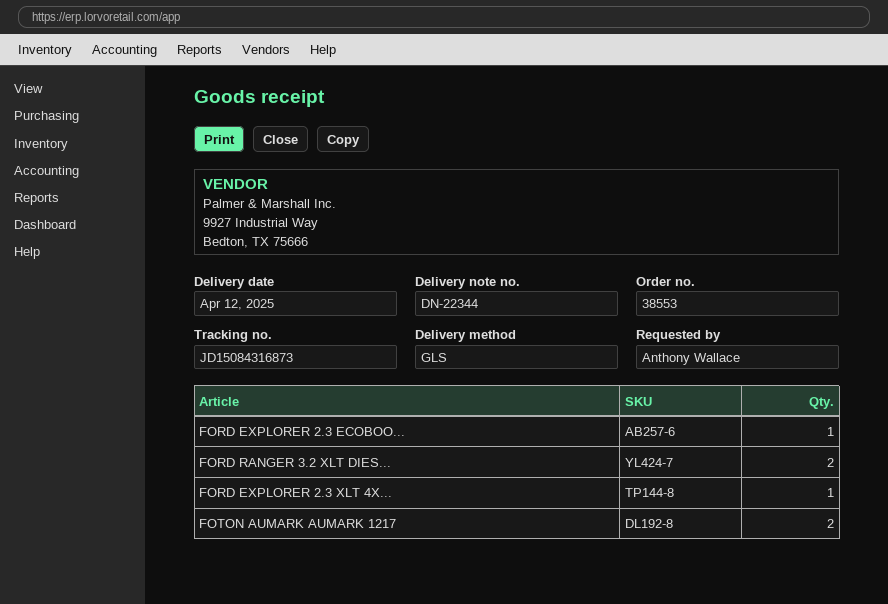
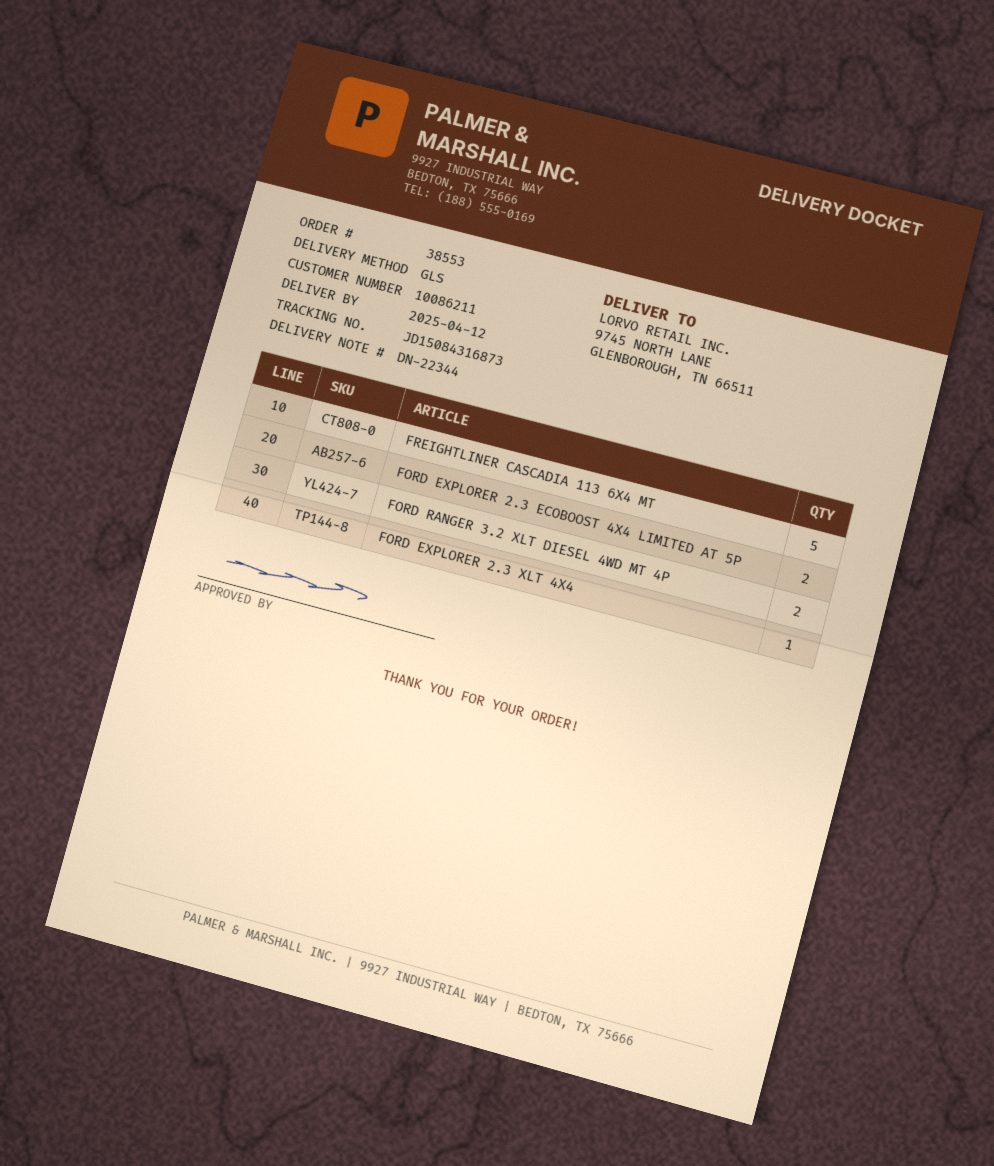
FORD EXPLORER 2.3 ECOBOO...: 1 -> 2
FOTON AUMARK AUMARK 1217: 2 -> none
FREIGHTLINER CASCADIA 113 6X4 MT: none -> 5

